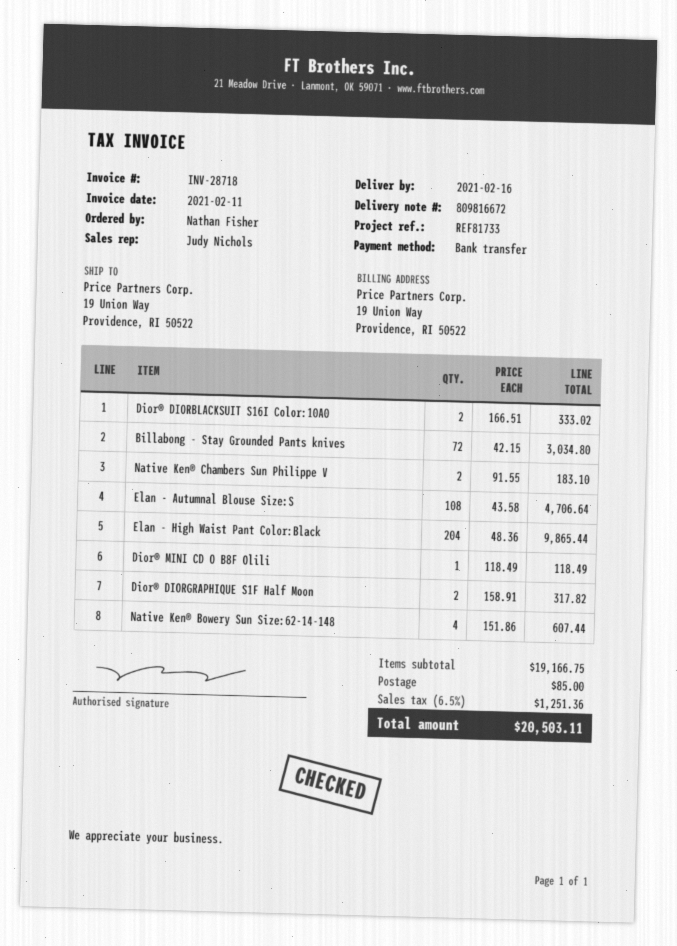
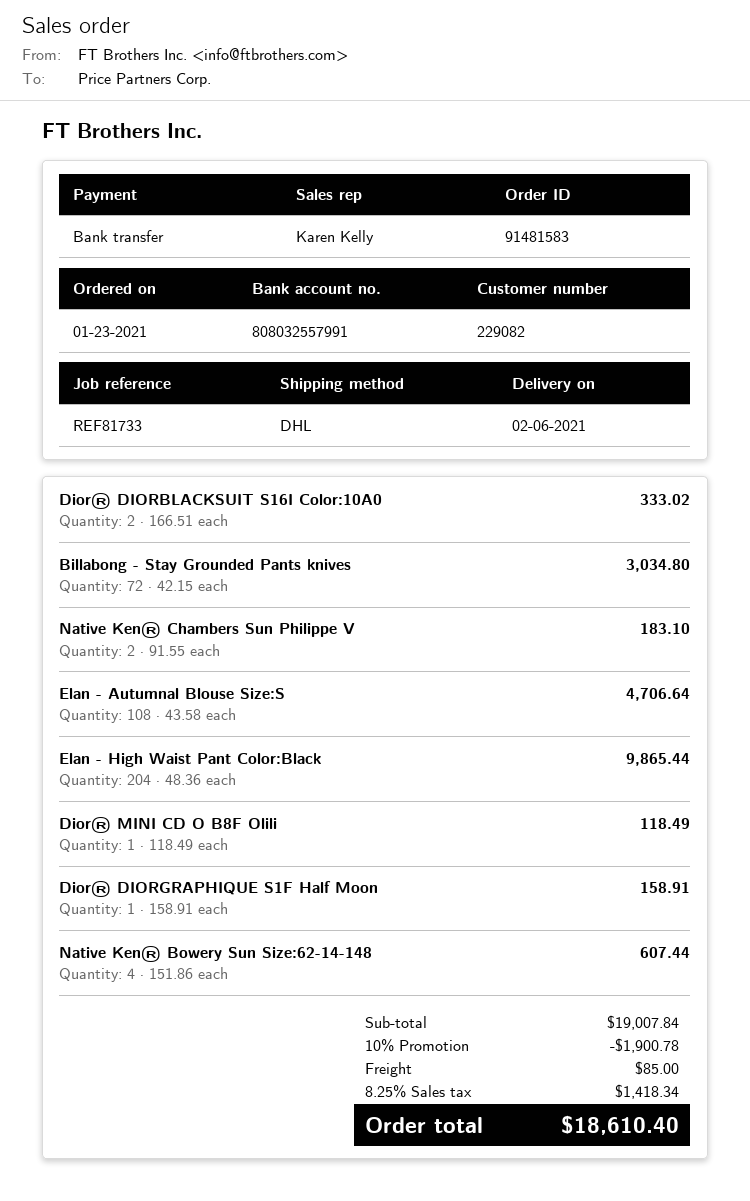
delivery date: 2021-02-16 -> 2021-02-06
sales rep: Judy Nichols -> Karen Kelly
Dior® DIORGRAPHIQUE S1F Half Moon: 2 x 158.91 = 317.82 -> 1 x 158.91 = 158.91
subtotal: 19166.75 -> 19007.84
discount: none -> 10% = 1900.78
tax: 6.5% = 1251.36 -> 8.25% = 1418.34
total: 20503.11 -> 18610.40

